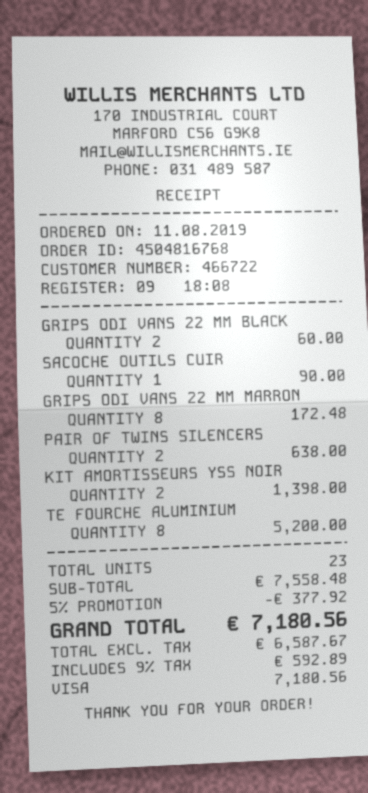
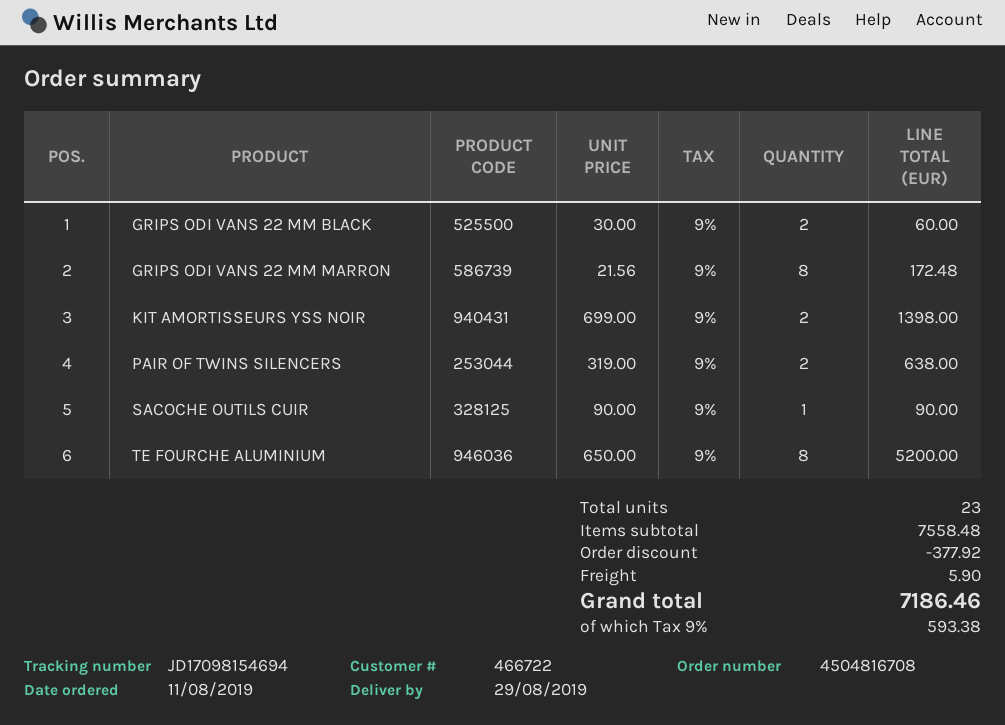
order number: 4504816768 -> 4504816708
shipping: none -> 5.90
tax: 9% = 592.89 -> 9% = 593.38
total: 7180.56 -> 7186.46

